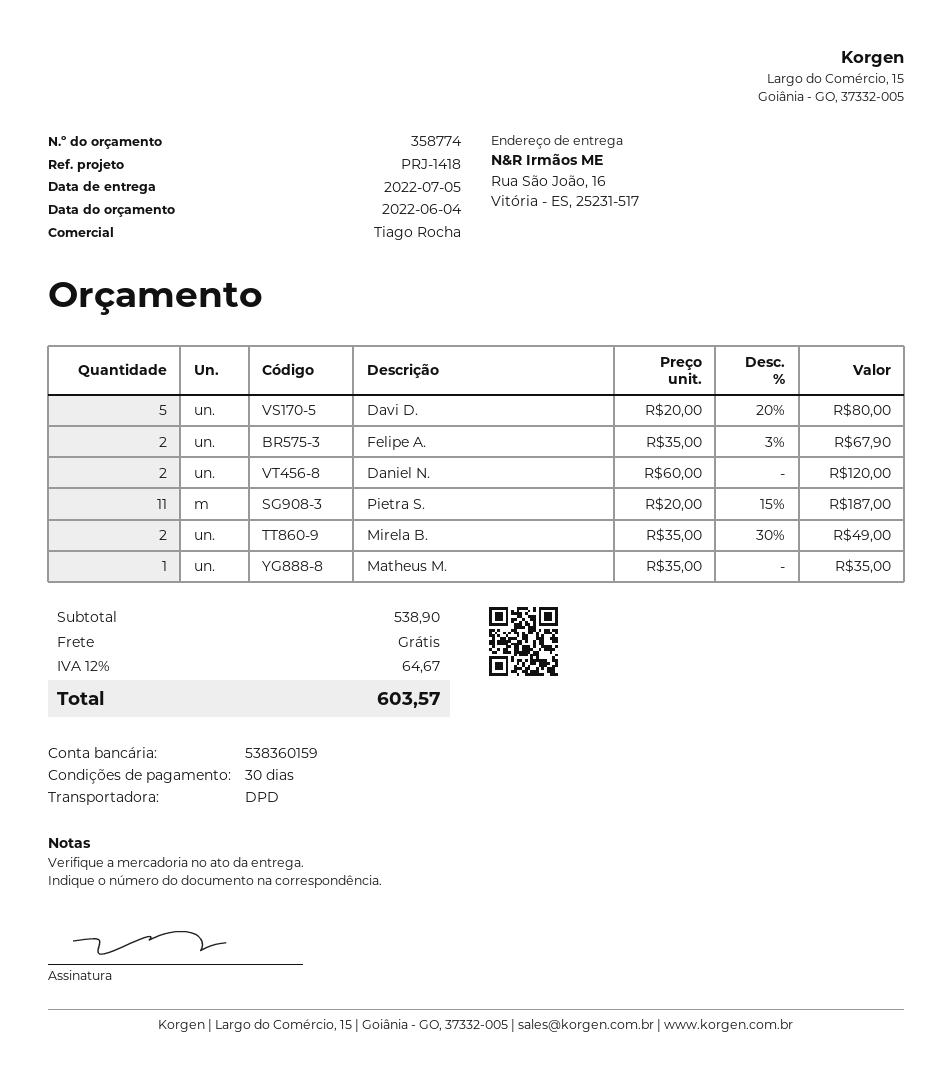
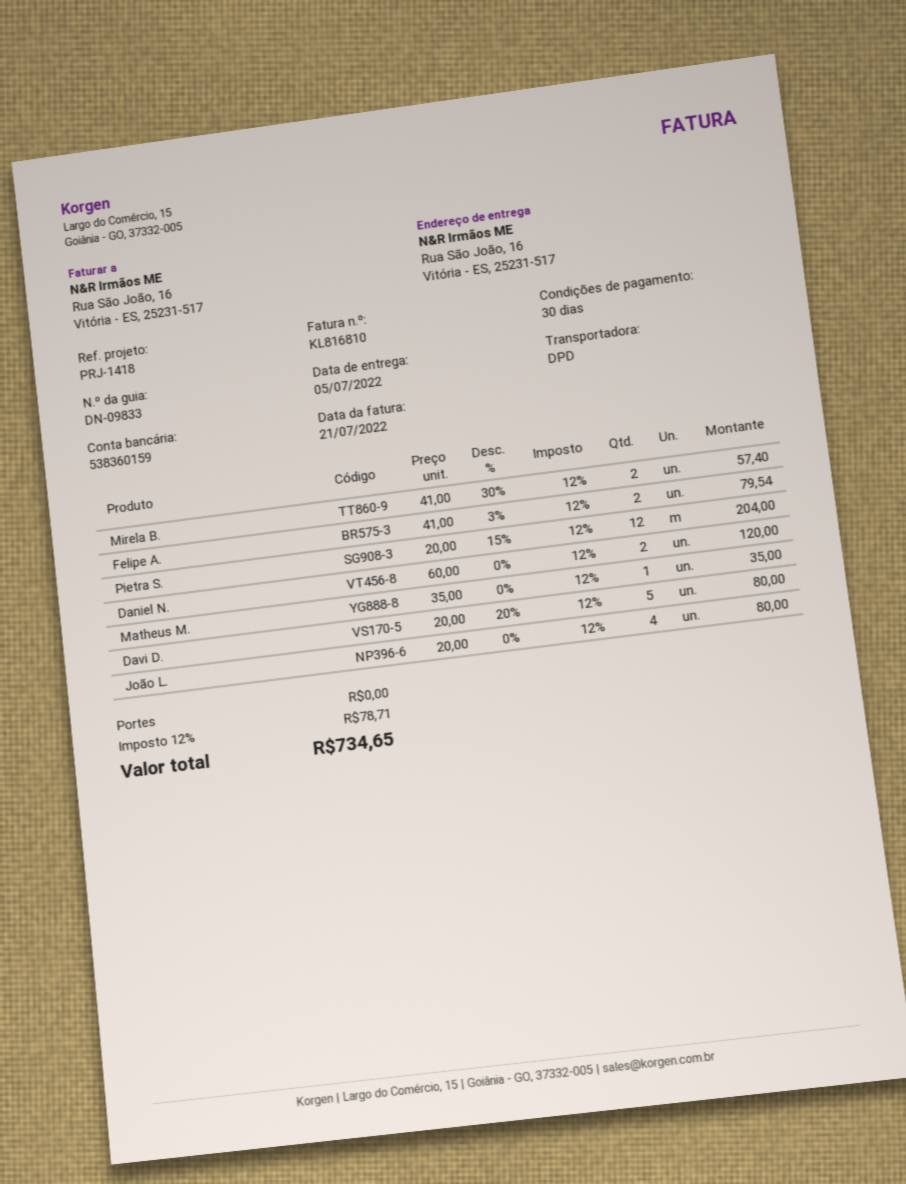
Felipe A.: 2 x 35.00 - 3% = 67.90 -> 2 x 41.00 - 3% = 79.54
Pietra S.: 11 x 20.00 - 15% = 187.00 -> 12 x 20.00 - 15% = 204.00
Mirela B.: 2 x 35.00 - 30% = 49.00 -> 2 x 41.00 - 30% = 57.40
João L.: none -> 4 x 20.00 = 80.00
tax: 12% = 64.67 -> 12% = 78.71
total: 603.57 -> 734.65

